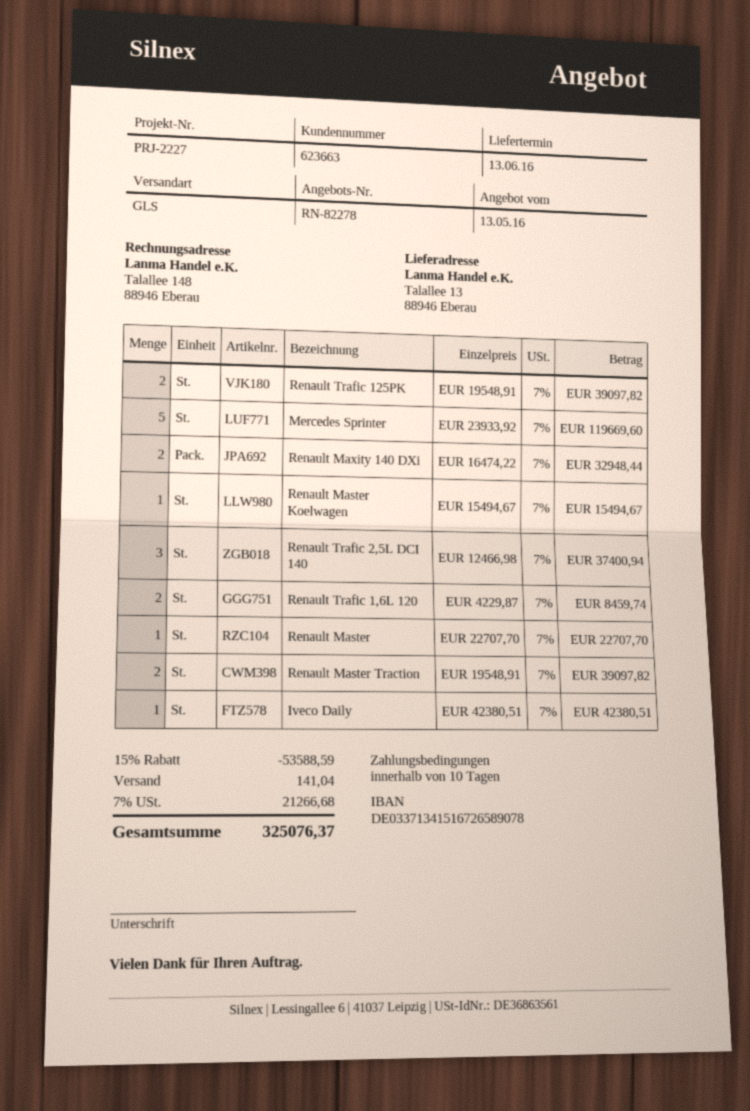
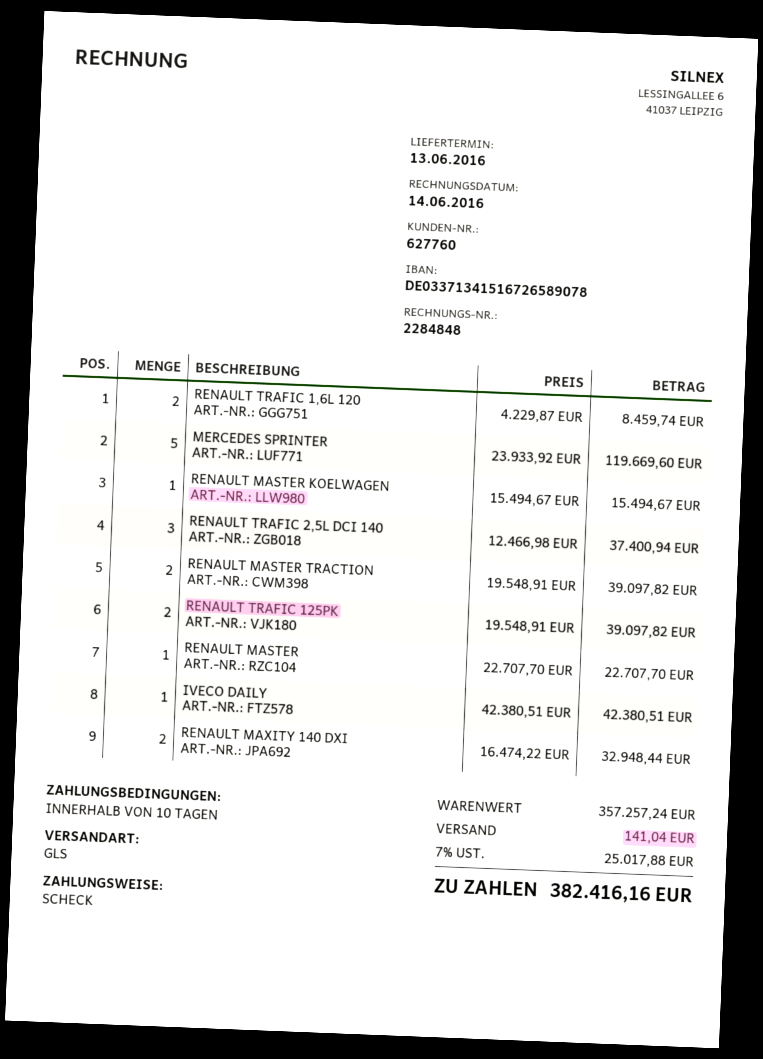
customer number: 623663 -> 627760
discount: 15% = 53588.59 -> none
tax: 7% = 21266.68 -> 7% = 25017.88
total: 325076.37 -> 382416.16

